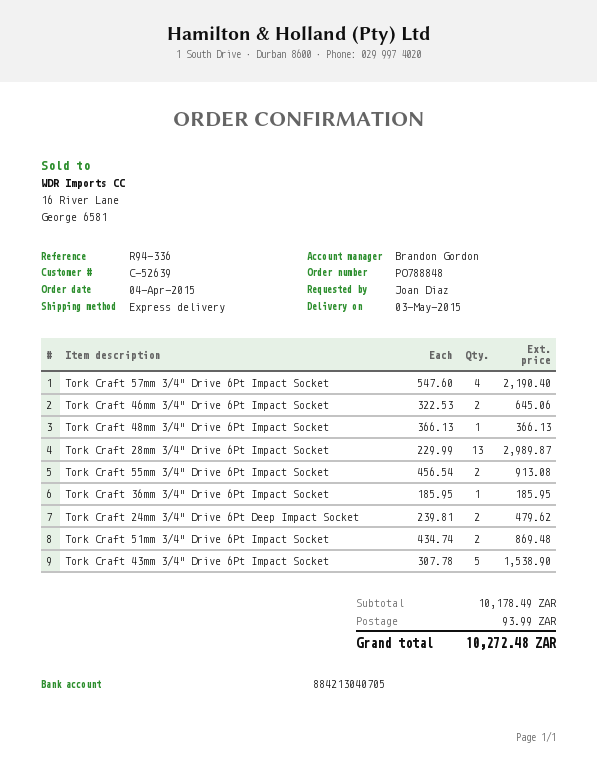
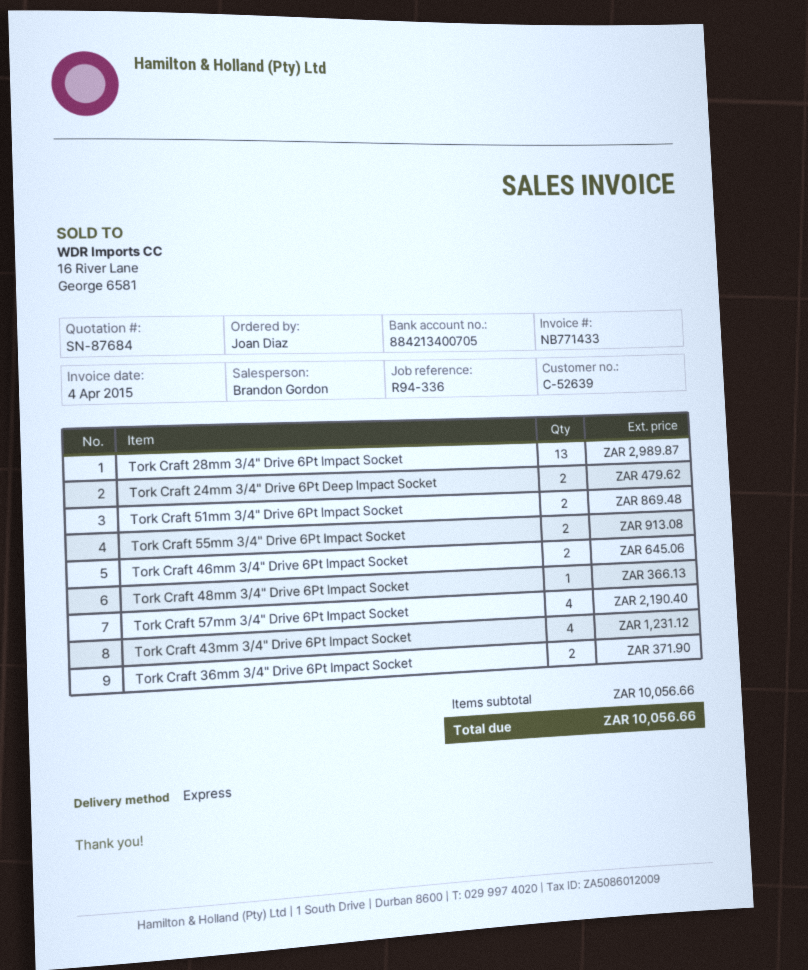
bank account: 884213040705 -> 884213400705
Tork Craft 36mm 3/4" Drive 6Pt Impact Socket: 1 for 185.95 -> 2 for 371.90
Tork Craft 43mm 3/4" Drive 6Pt Impact Socket: 5 for 1538.90 -> 4 for 1231.12
subtotal: 10178.49 -> 10056.66
shipping: 93.99 -> none
total: 10272.48 -> 10056.66

